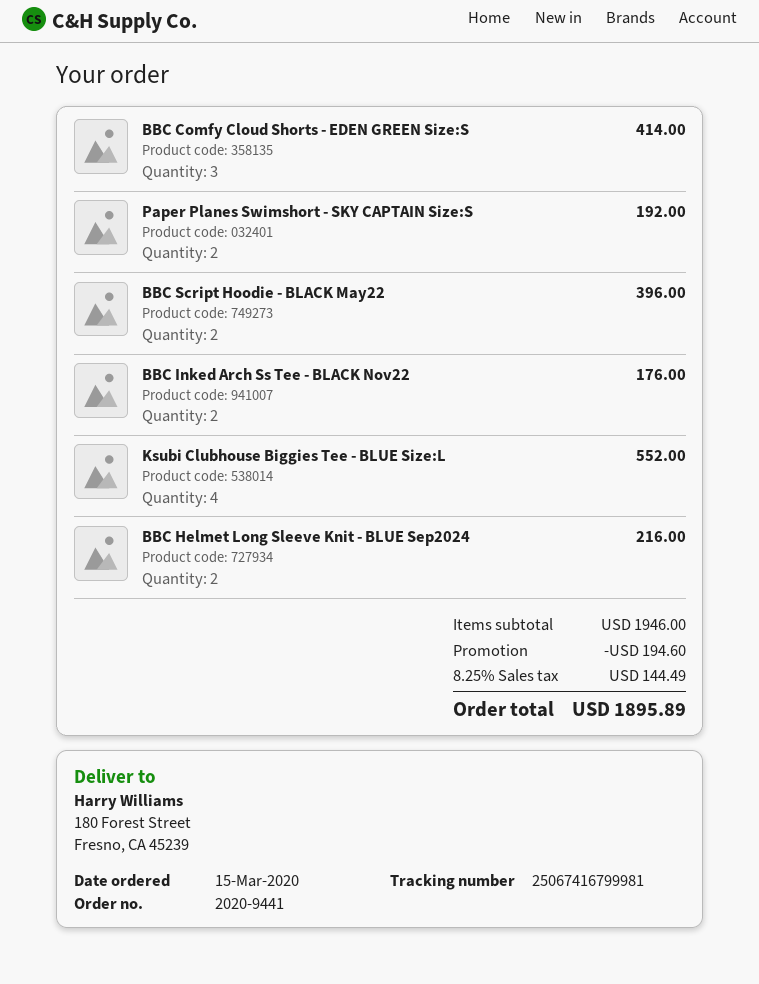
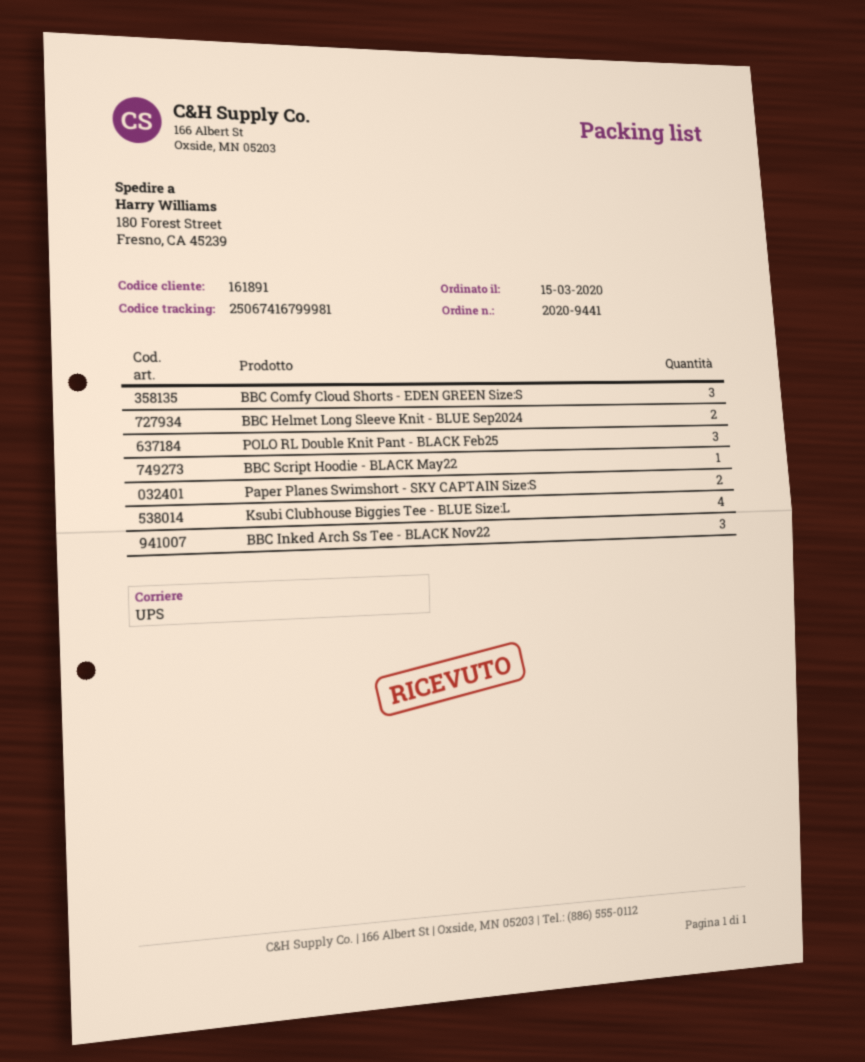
BBC Script Hoodie - BLACK May22: 2 -> 1
BBC Inked Arch Ss Tee - BLACK Nov22: 2 -> 3
POLO RL Double Knit Pant - BLACK Feb25: none -> 3

